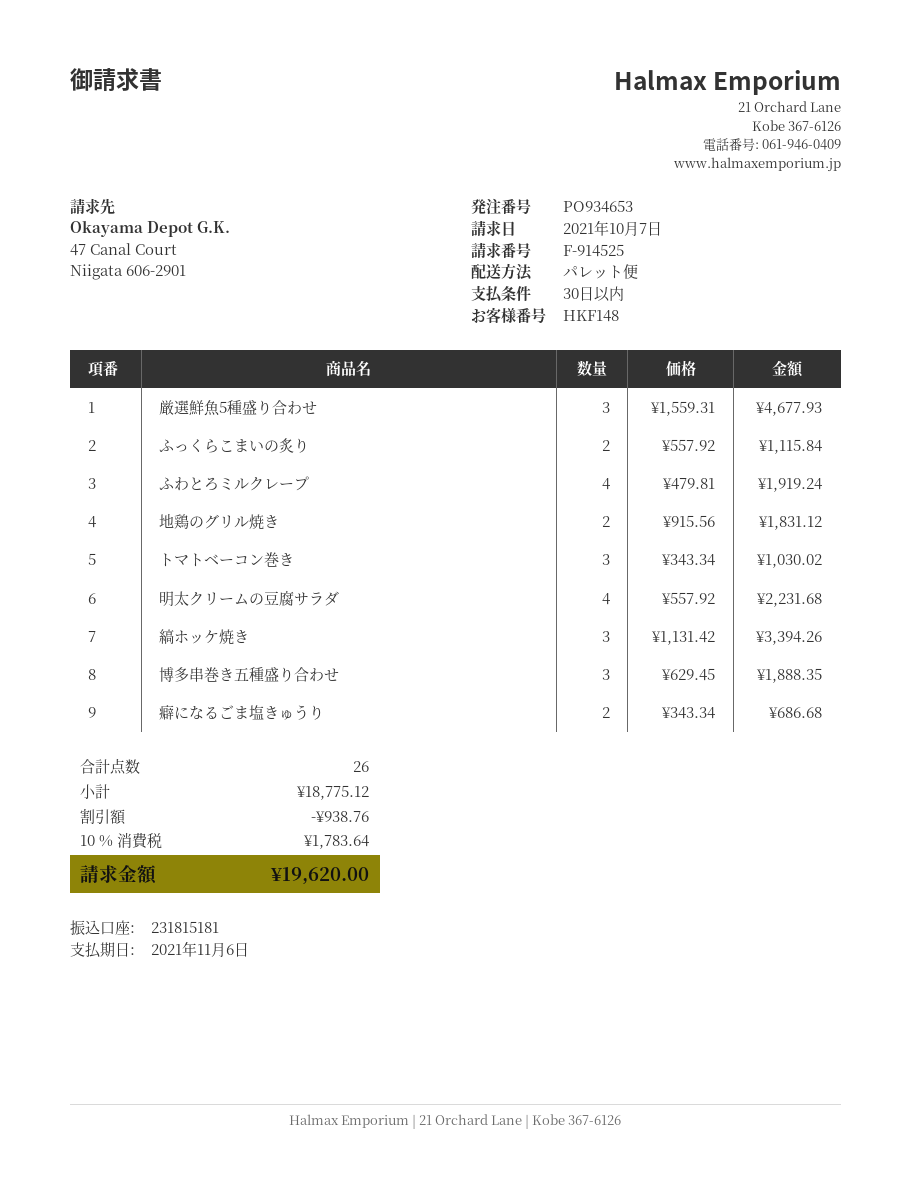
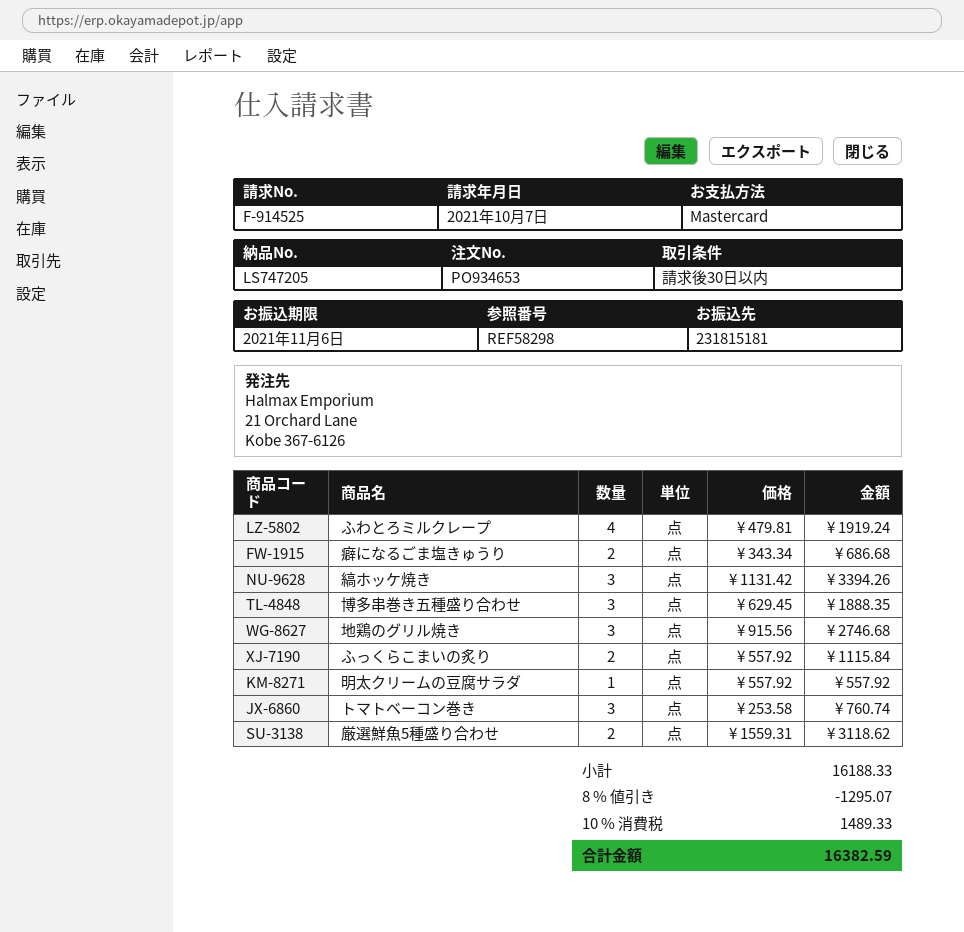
厳選鮮魚5種盛り合わせ: 3 x 1559.31 = 4677.93 -> 2 x 1559.31 = 3118.62
地鶏のグリル焼き: 2 x 915.56 = 1831.12 -> 3 x 915.56 = 2746.68
トマトベーコン巻き: 3 x 343.34 = 1030.02 -> 3 x 253.58 = 760.74
明太クリームの豆腐サラダ: 4 x 557.92 = 2231.68 -> 1 x 557.92 = 557.92
subtotal: 18775.12 -> 16188.33
discount: 938.76 -> 1295.07
tax: 10% = 1783.64 -> 10% = 1489.33
total: 19620.00 -> 16382.59

